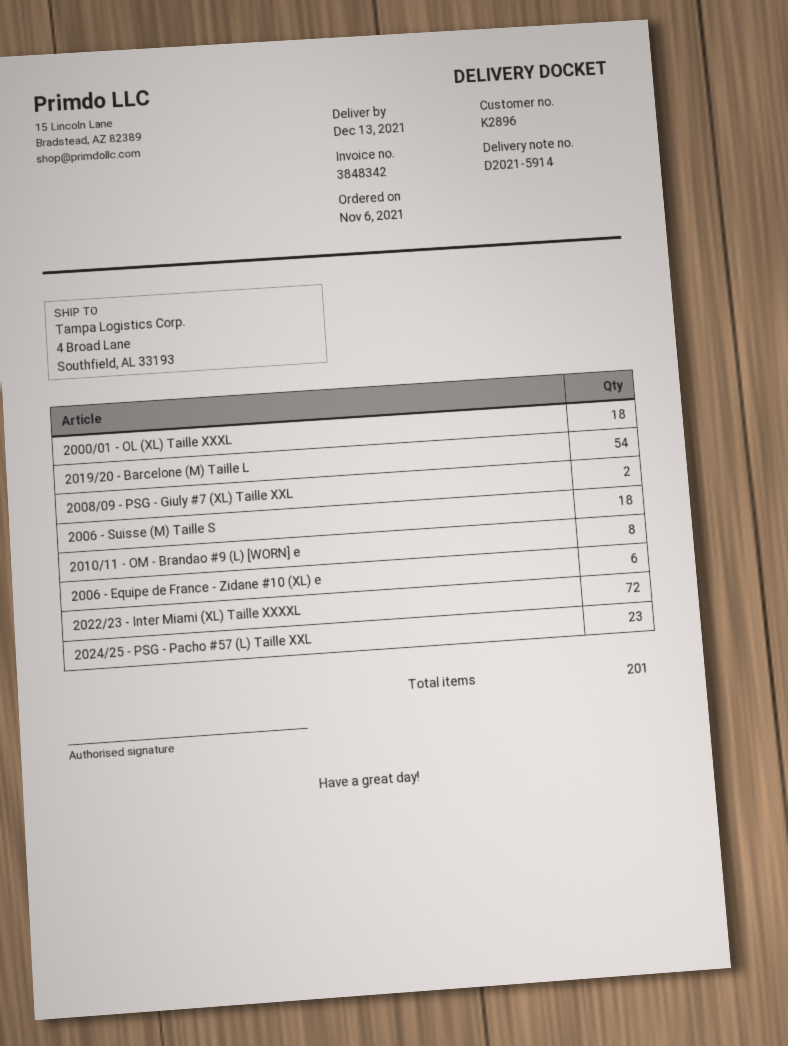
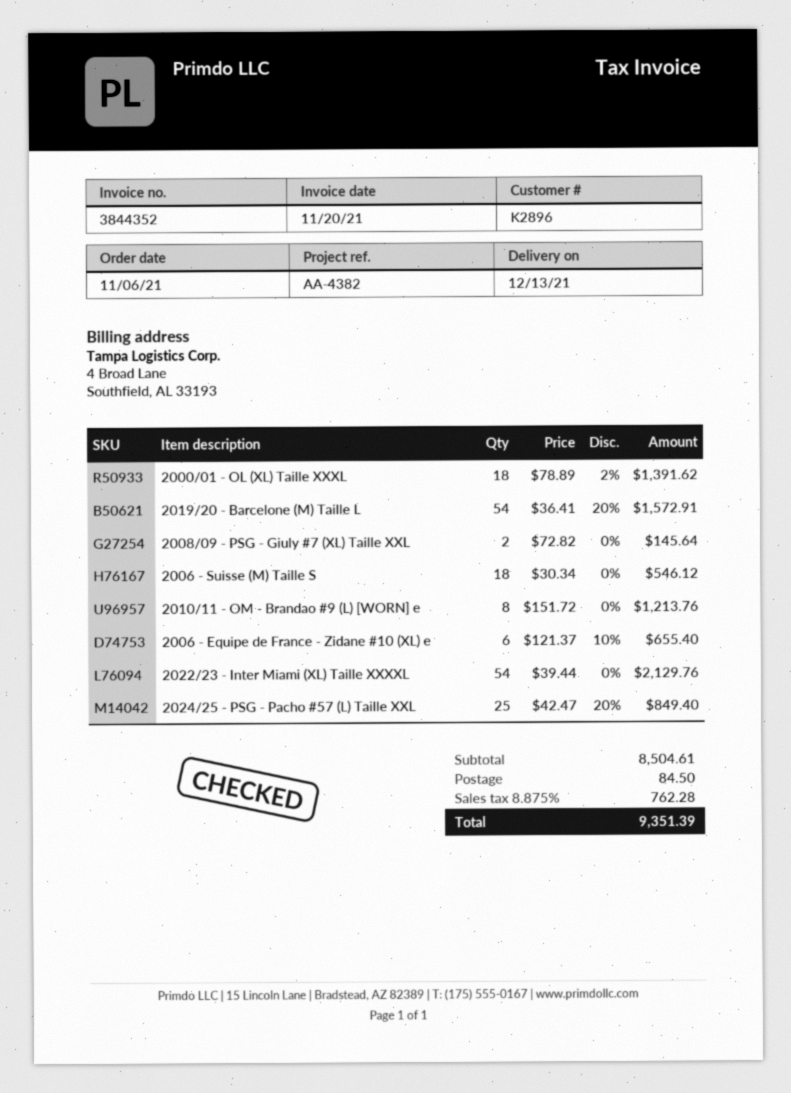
invoice number: 3848342 -> 3844352
2022/23 - Inter Miami (XL) Taille XXXXL: 72 -> 54
2024/25 - PSG - Pacho #57 (L) Taille XXL: 23 -> 25

